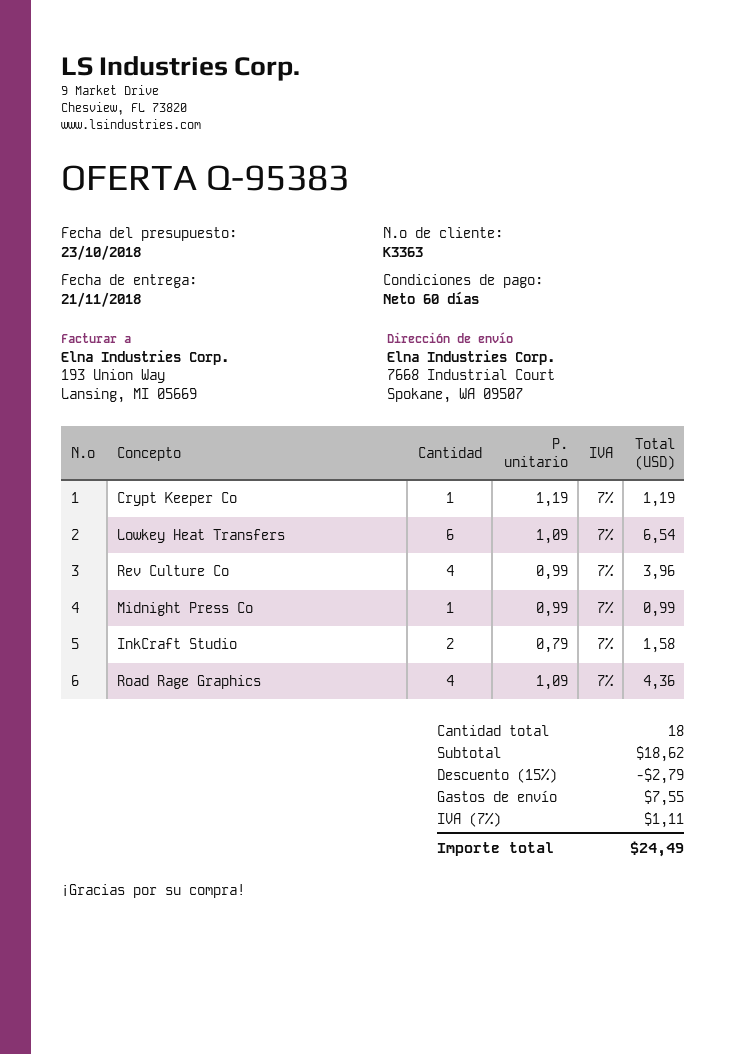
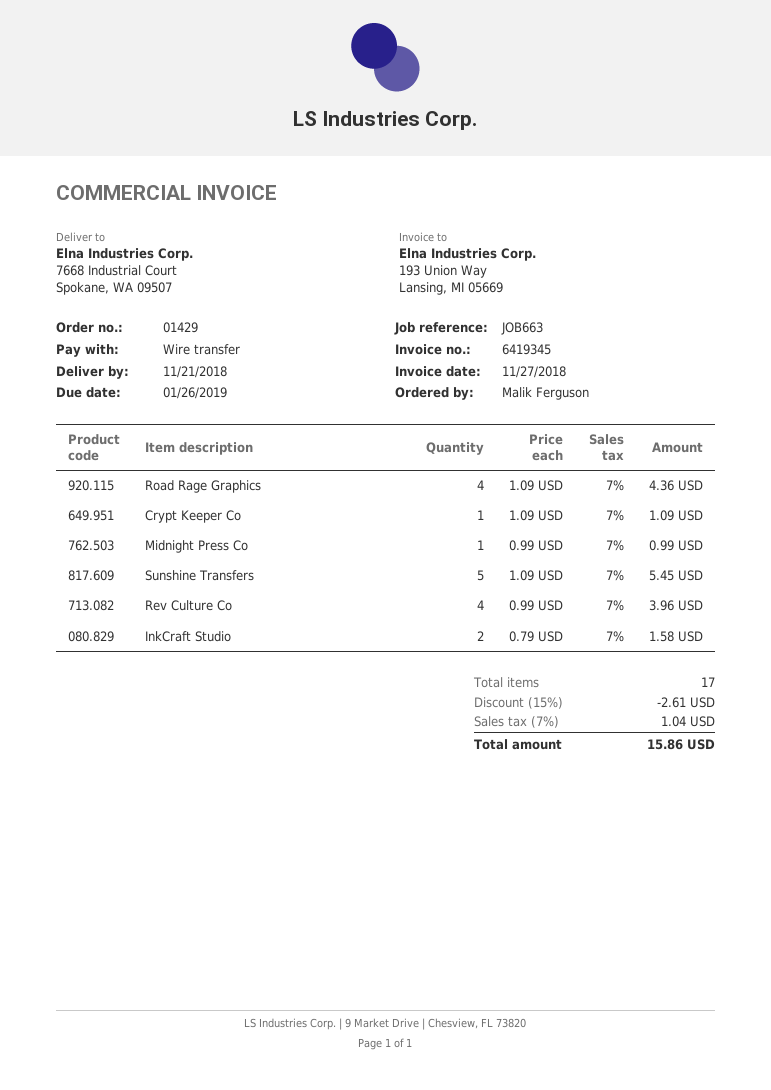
Crypt Keeper Co: 1 x 1.19 = 1.19 -> 1 x 1.09 = 1.09
Lowkey Heat Transfers: 6 x 1.09 = 6.54 -> none
Sunshine Transfers: none -> 5 x 1.09 = 5.45
total quantity: 18 -> 17
discount: 15% = 2.79 -> 15% = 2.61
shipping: 7.55 -> none
tax: 7% = 1.11 -> 7% = 1.04
total: 24.49 -> 15.86

